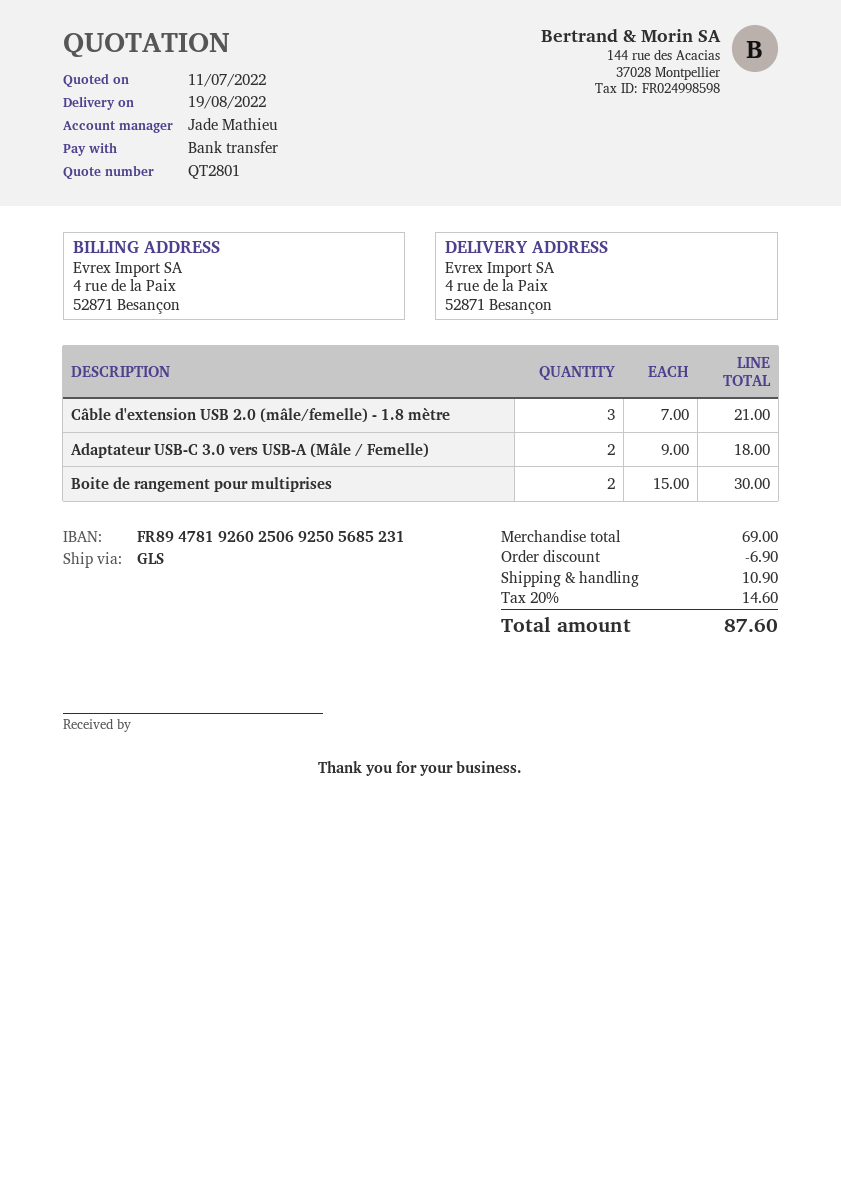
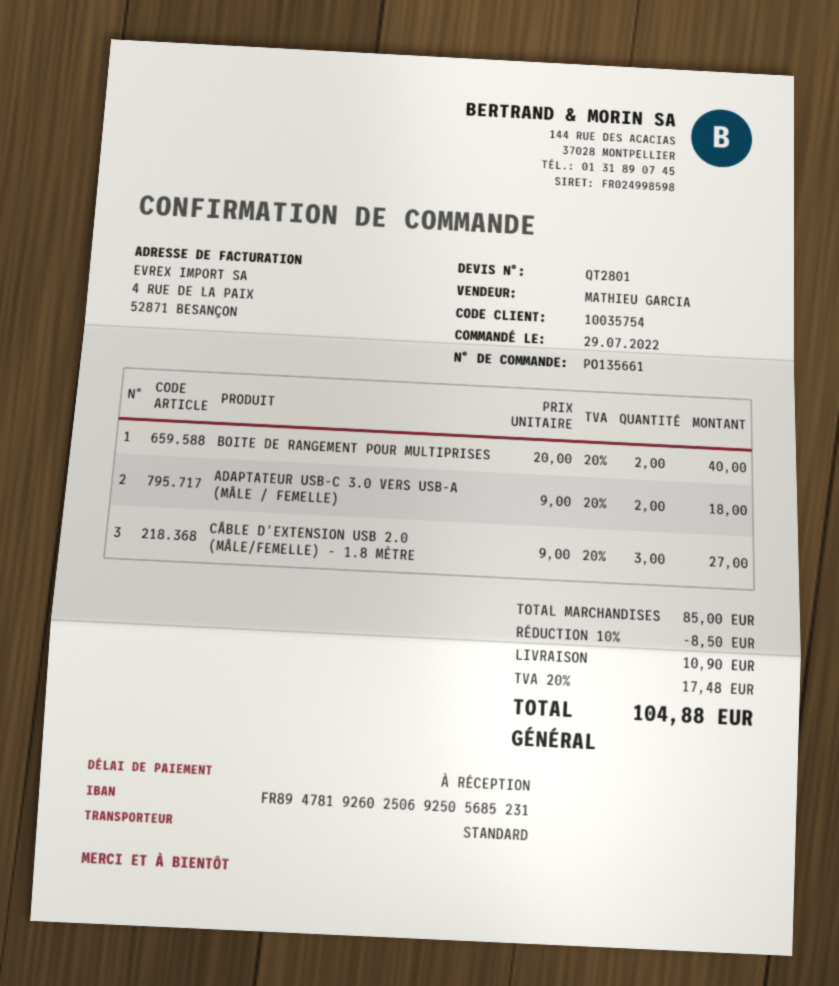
sales rep: Jade Mathieu -> MATHIEU GARCIA
shipping method: GLS -> standard
Câble d'extension USB 2.0 (mâle/femelle) - 1.8 mètre: 3 x 7.00 = 21.00 -> 3 x 9.00 = 27.00
Boite de rangement pour multiprises: 2 x 15.00 = 30.00 -> 2 x 20.00 = 40.00
subtotal: 69.00 -> 85.00
discount: 6.90 -> 8.50
tax: 20% = 14.60 -> 20% = 17.48
total: 87.60 -> 104.88

